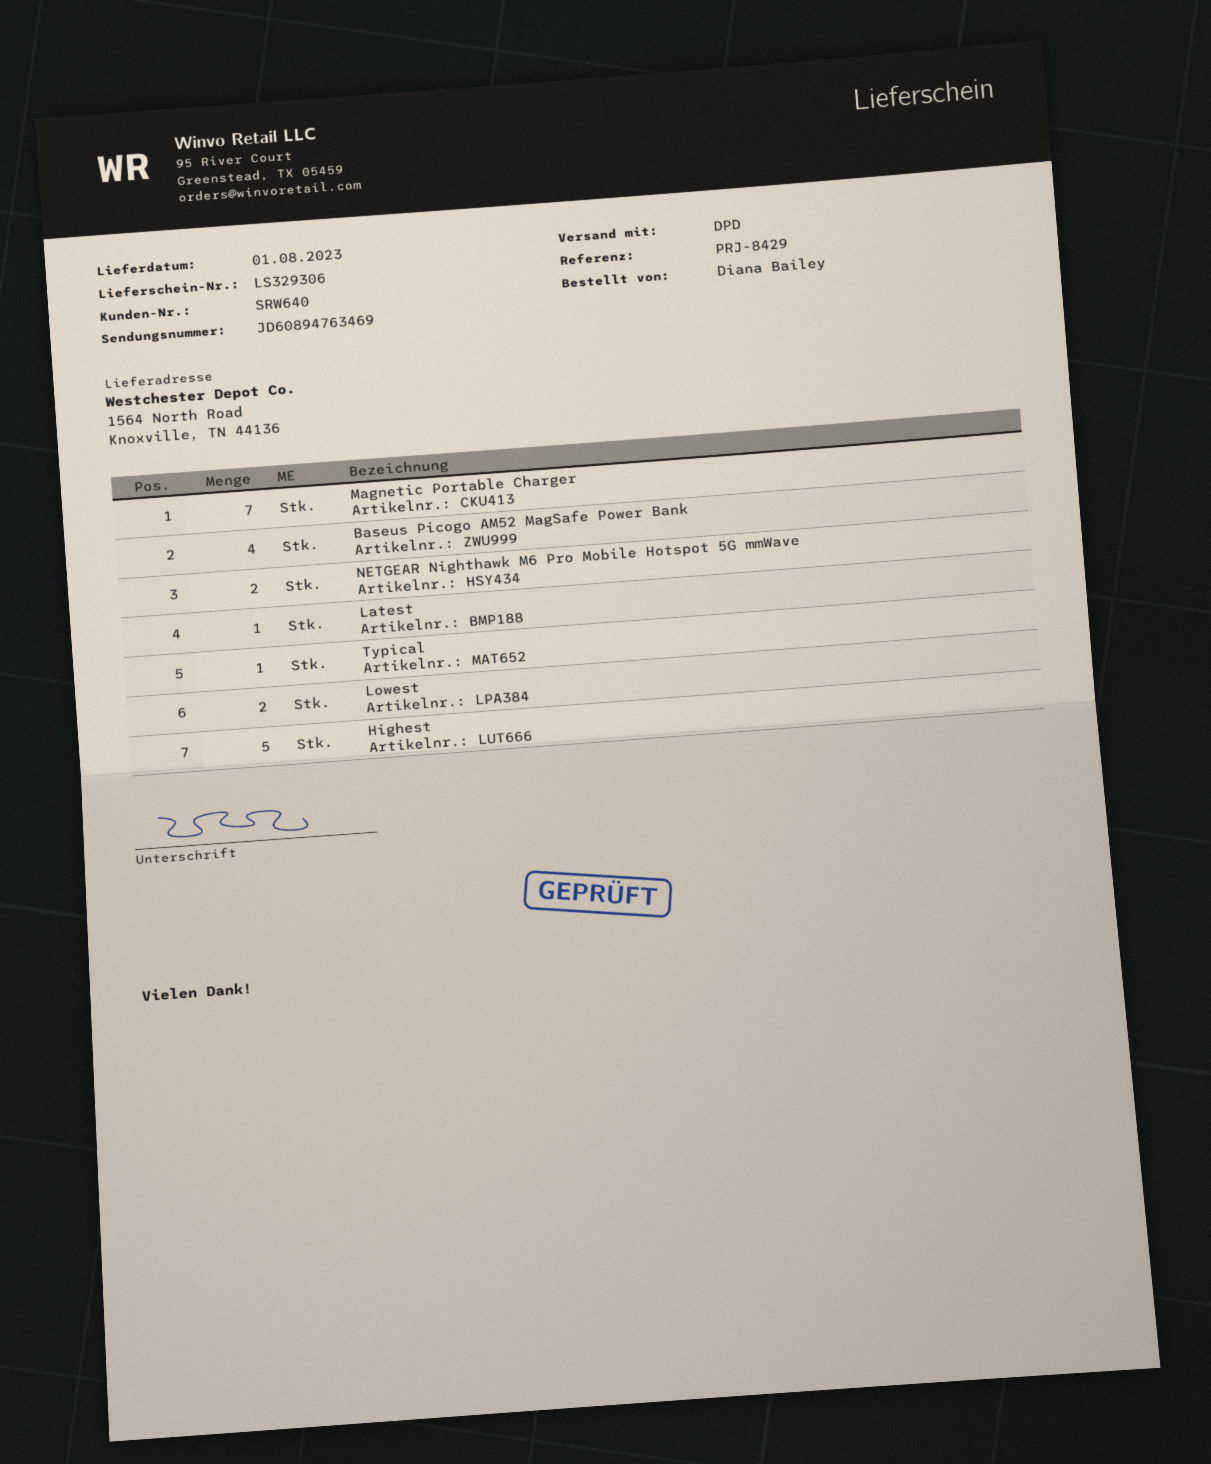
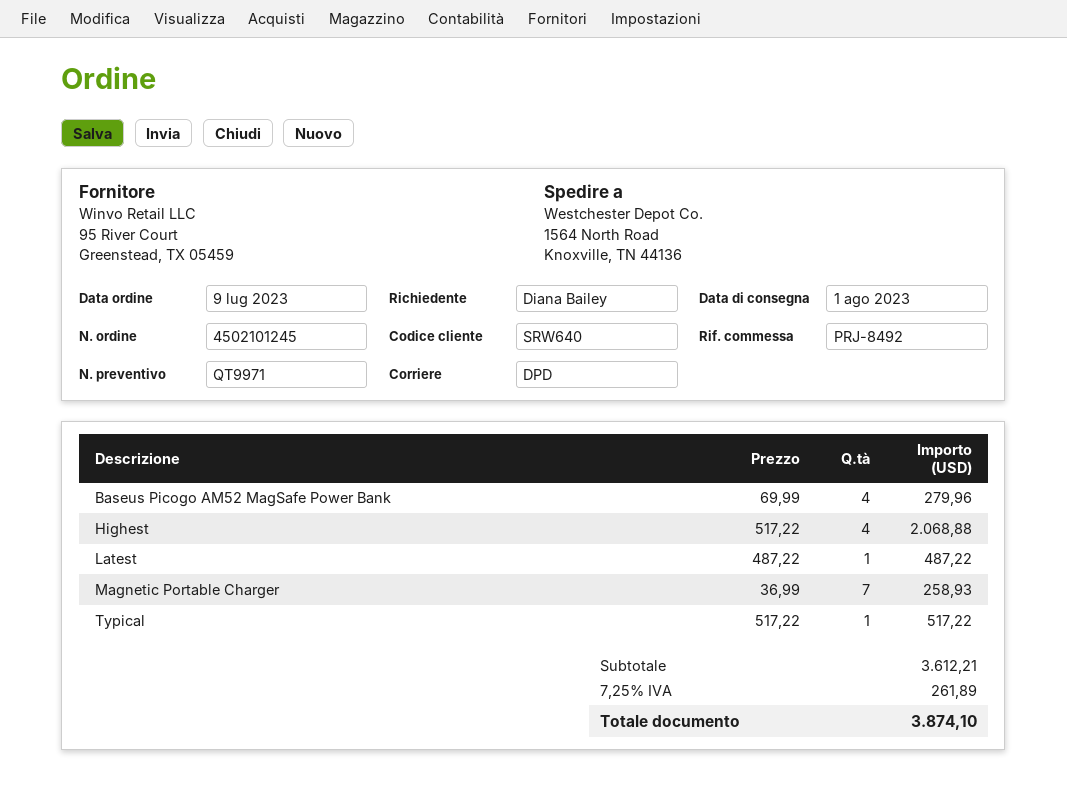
reference: PRJ-8429 -> PRJ-8492
NETGEAR Nighthawk M6 Pro Mobile Hotspot 5G mmWave: 2 -> none
Lowest: 2 -> none
Highest: 5 -> 4

